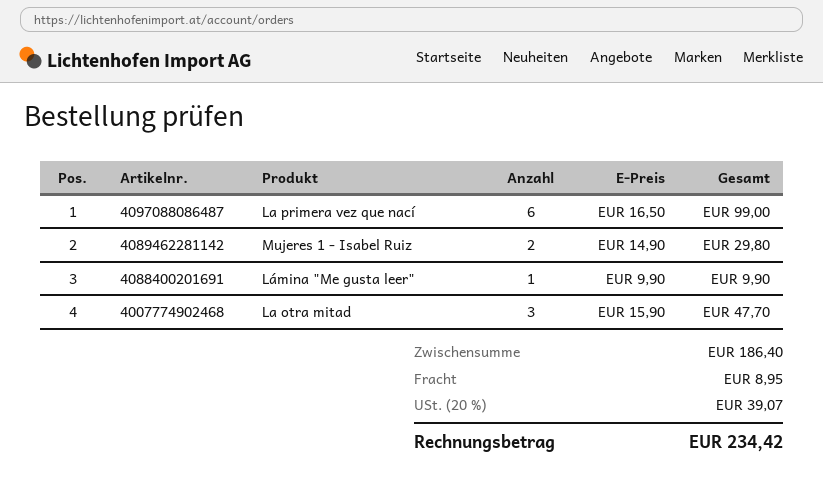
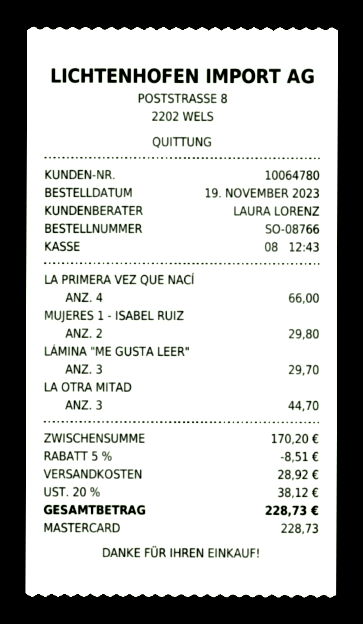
La primera vez que nací: 6 for 99.00 -> 4 for 66.00
Lámina "Me gusta leer": 1 for 9.90 -> 3 for 29.70
La otra mitad: 3 for 47.70 -> 3 for 44.70
subtotal: 186.40 -> 170.20
discount: none -> 5% = 8.51
shipping: 8.95 -> 28.92
tax: 20% = 39.07 -> 20% = 38.12
total: 234.42 -> 228.73

